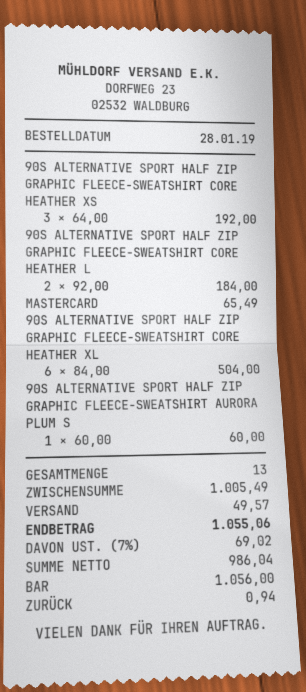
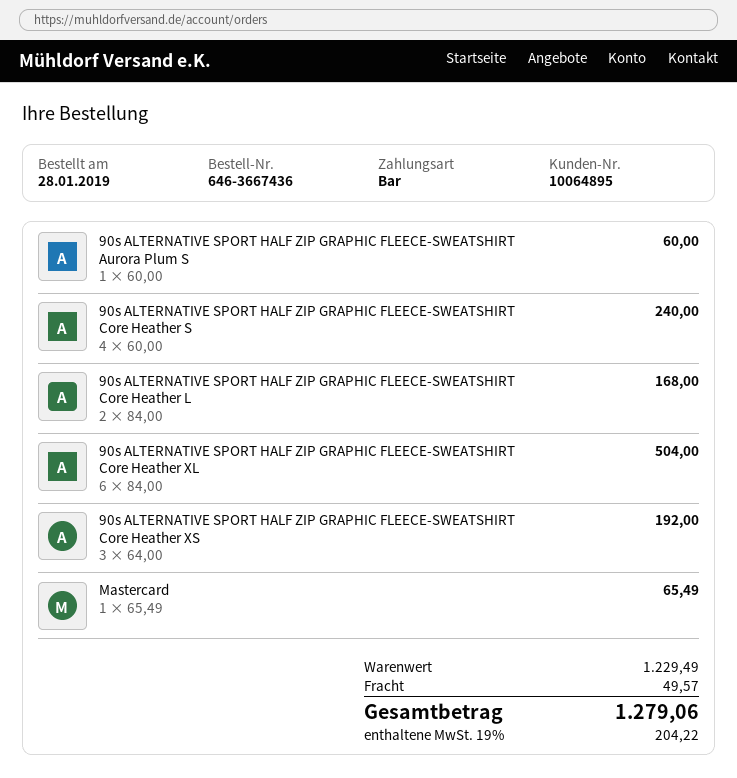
90S ALTERNATIVE SPORT HALF ZIP GRAPHIC FLEECE-SWEATSHIRT CORE HEATHER L: 2 x 92.00 = 184.00 -> 2 x 84.00 = 168.00
90s ALTERNATIVE SPORT HALF ZIP GRAPHIC FLEECE-SWEATSHIRT Core Heather S: none -> 4 x 60.00 = 240.00
subtotal: 1005.49 -> 1229.49
tax: 7% = 69.02 -> 19% = 204.22
total: 1055.06 -> 1279.06

